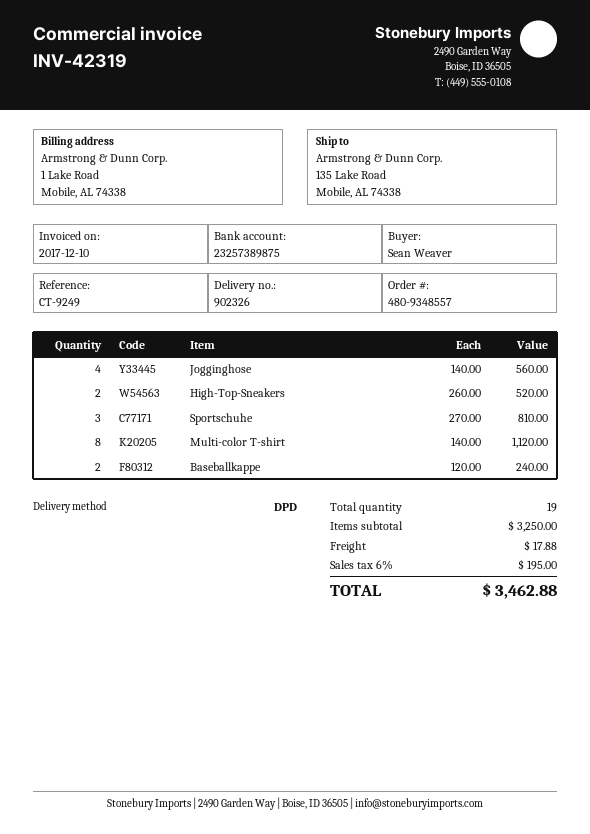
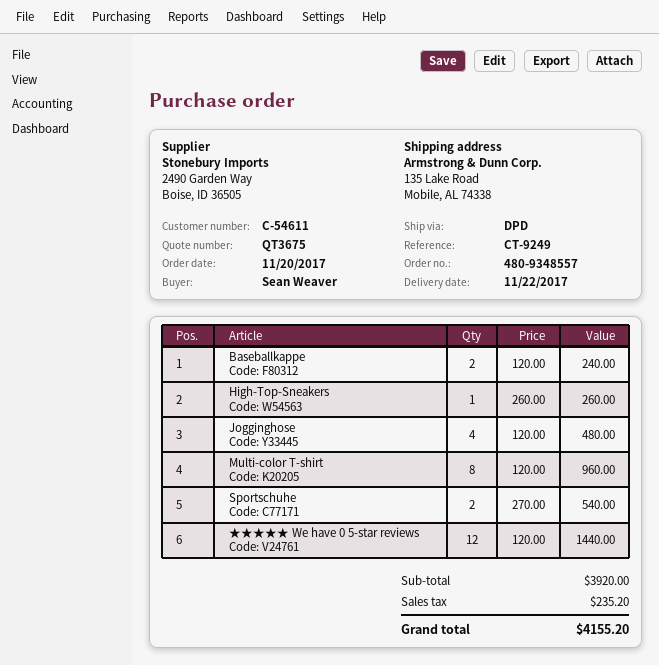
Jogginghose: 4 x 140.00 = 560.00 -> 4 x 120.00 = 480.00
High-Top-Sneakers: 2 x 260.00 = 520.00 -> 1 x 260.00 = 260.00
Sportschuhe: 3 x 270.00 = 810.00 -> 2 x 270.00 = 540.00
Multi-color T-shirt: 8 x 140.00 = 1120.00 -> 8 x 120.00 = 960.00
★★★★★ We have 0 5-star reviews: none -> 12 x 120.00 = 1440.00
subtotal: 3250.00 -> 3920.00
shipping: 17.88 -> none
tax: 195.00 -> 235.20
total: 3462.88 -> 4155.20

